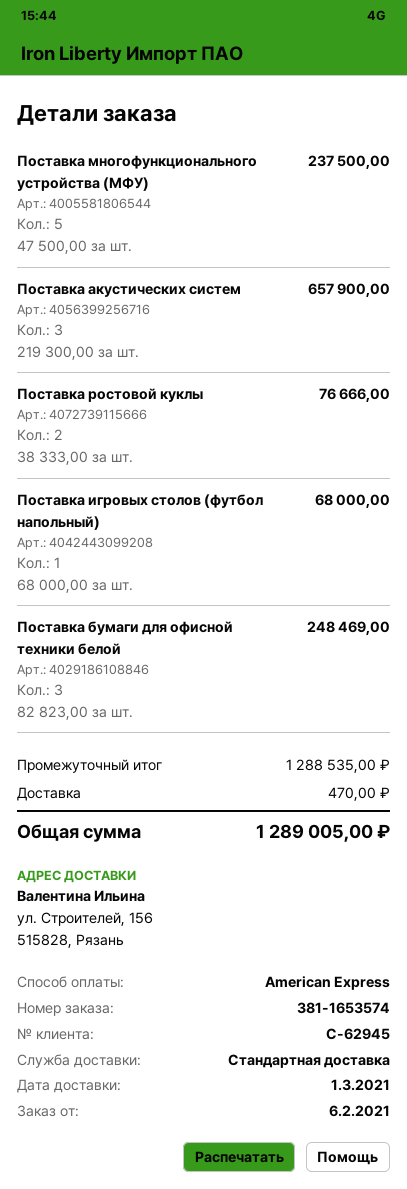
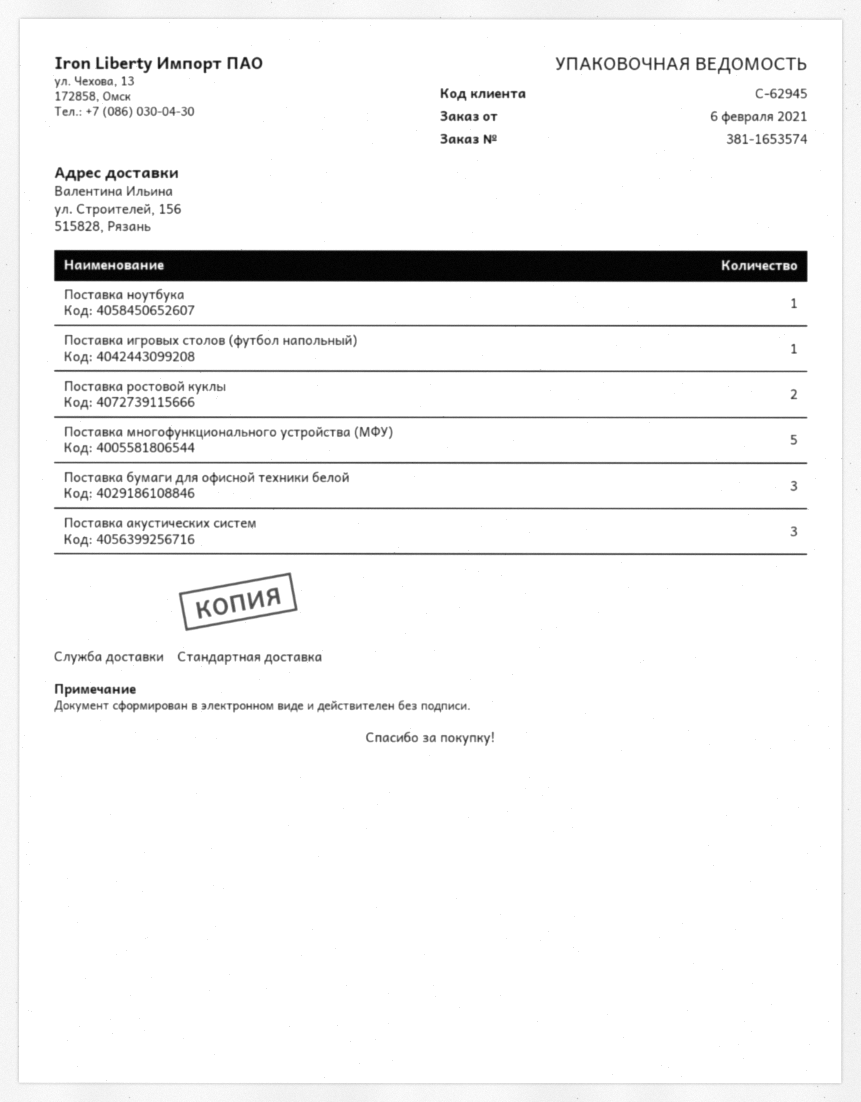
Поставка ноутбука: none -> 1

